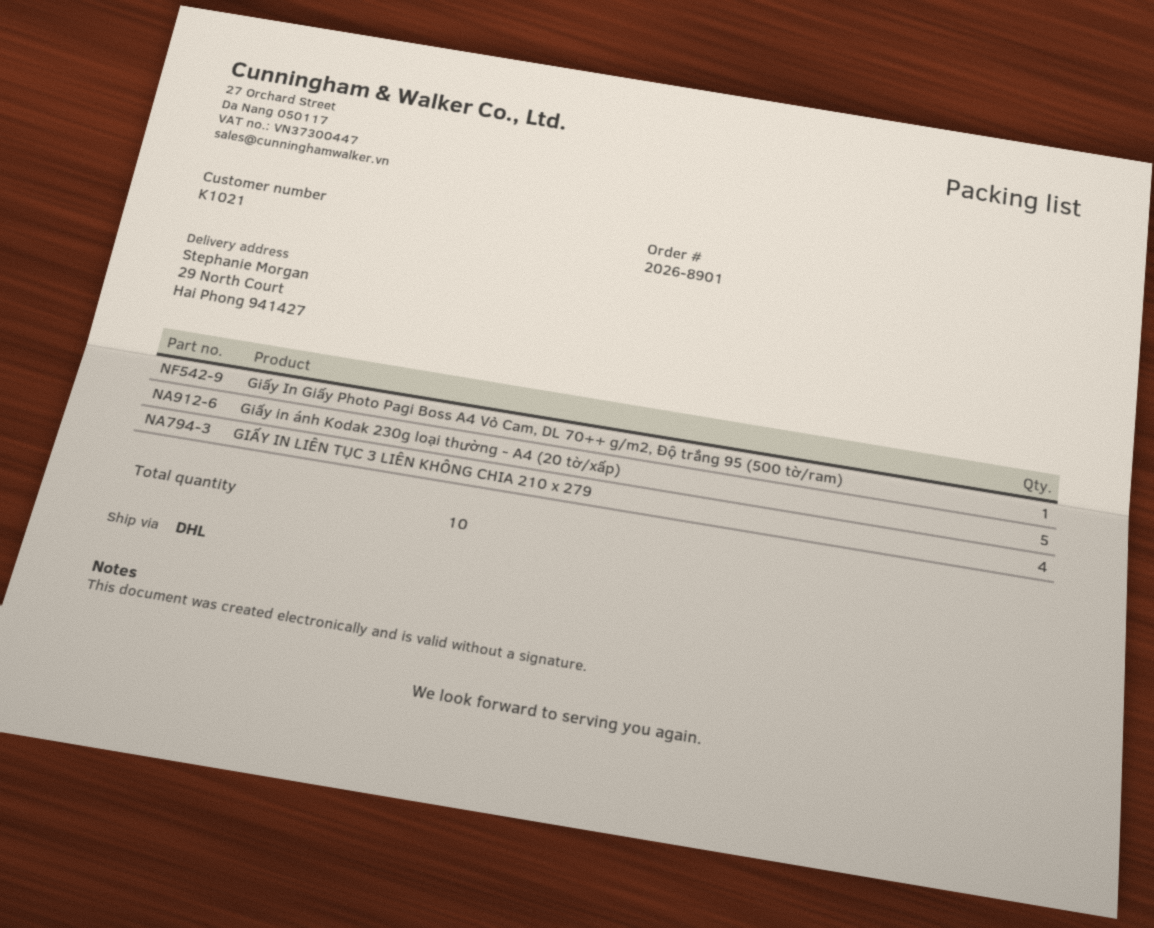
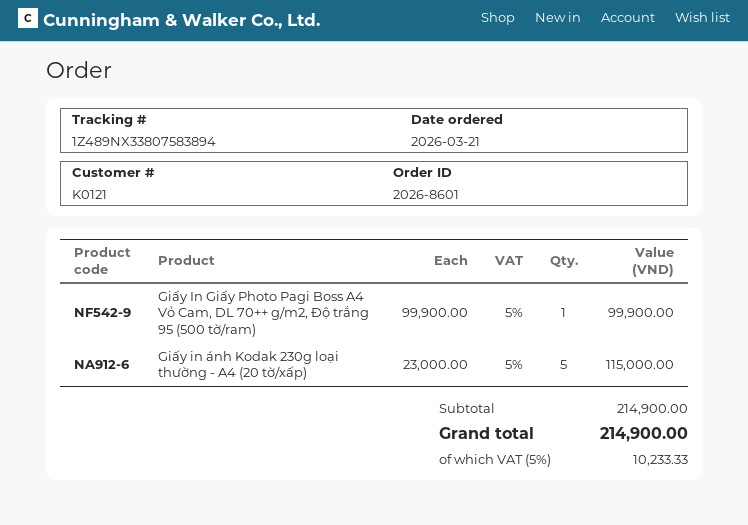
order number: 2026-8901 -> 2026-8601
customer number: K1021 -> K0121
GIẤY IN LIÊN TỤC 3 LIÊN KHÔNG CHIA 210 x 279: 4 -> none

